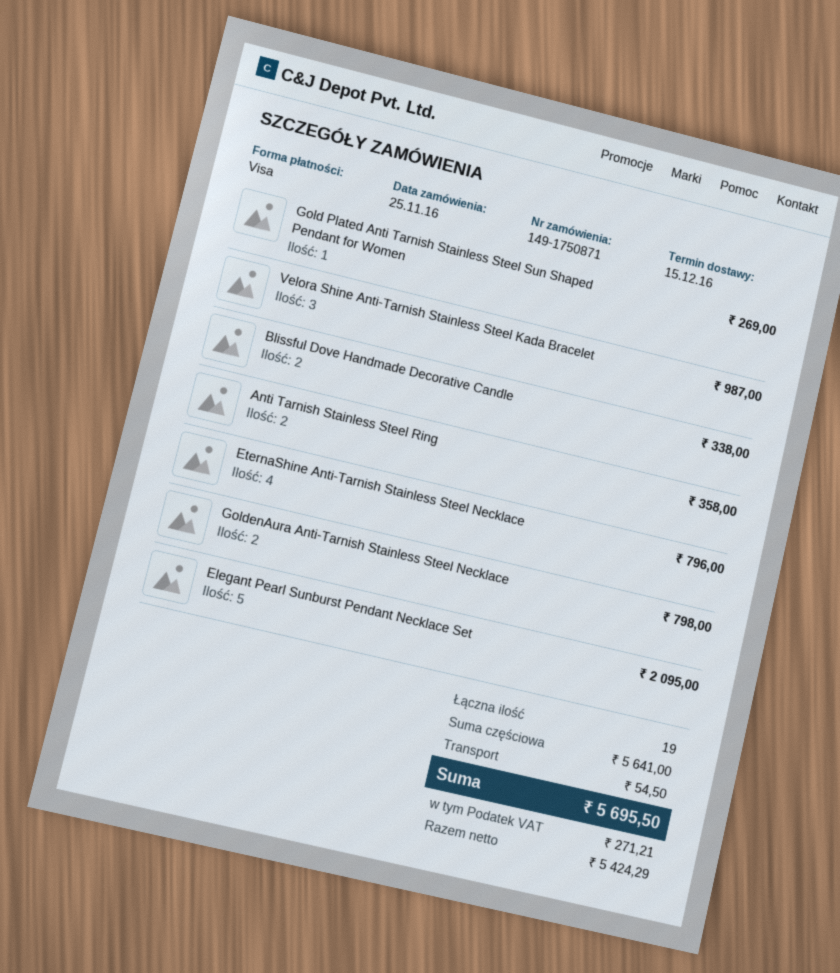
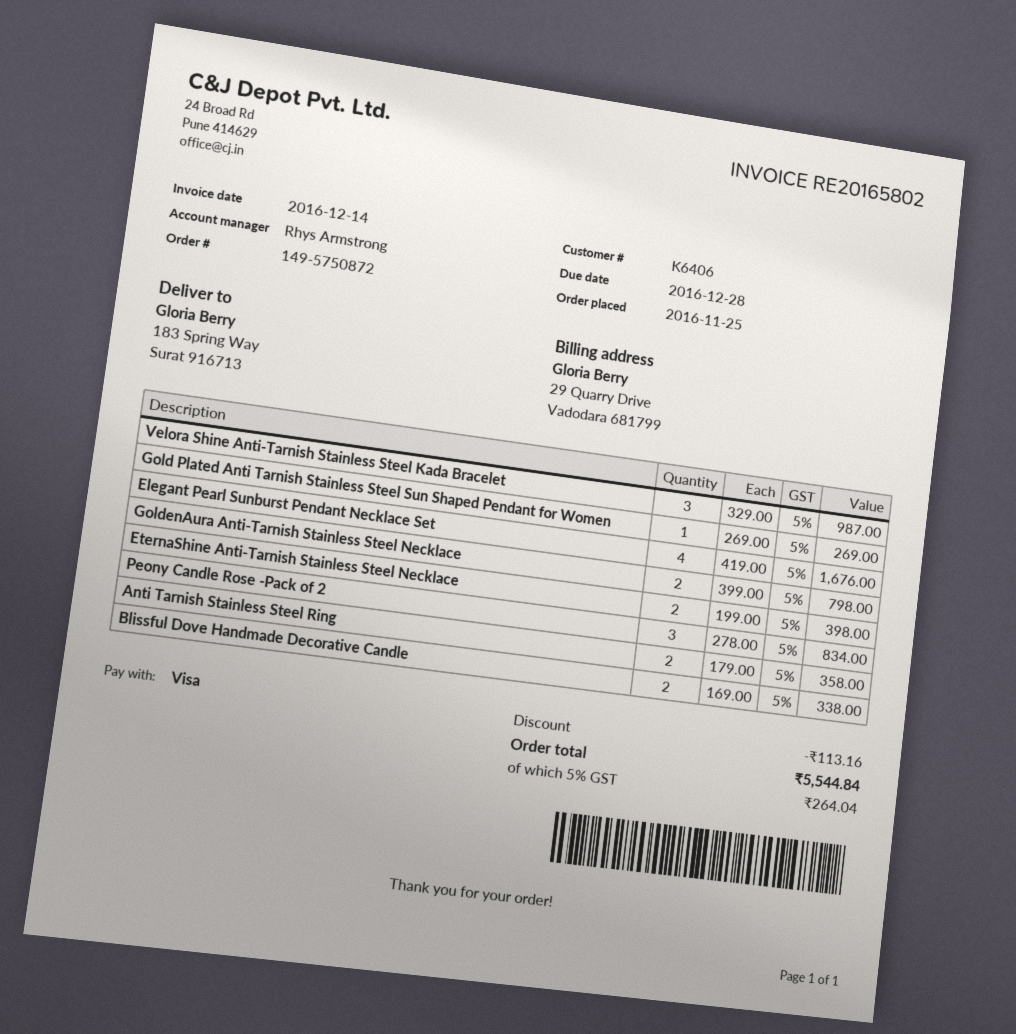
order number: 149-1750871 -> 149-5750872
EternaShine Anti-Tarnish Stainless Steel Necklace: 4 for 796.00 -> 2 for 398.00
Elegant Pearl Sunburst Pendant Necklace Set: 5 for 2095.00 -> 4 for 1676.00
Peony Candle Rose -Pack of 2: none -> 3 for 834.00
discount: none -> 113.16
shipping: 54.50 -> none
tax: 271.21 -> 264.04
total: 5695.50 -> 5544.84

